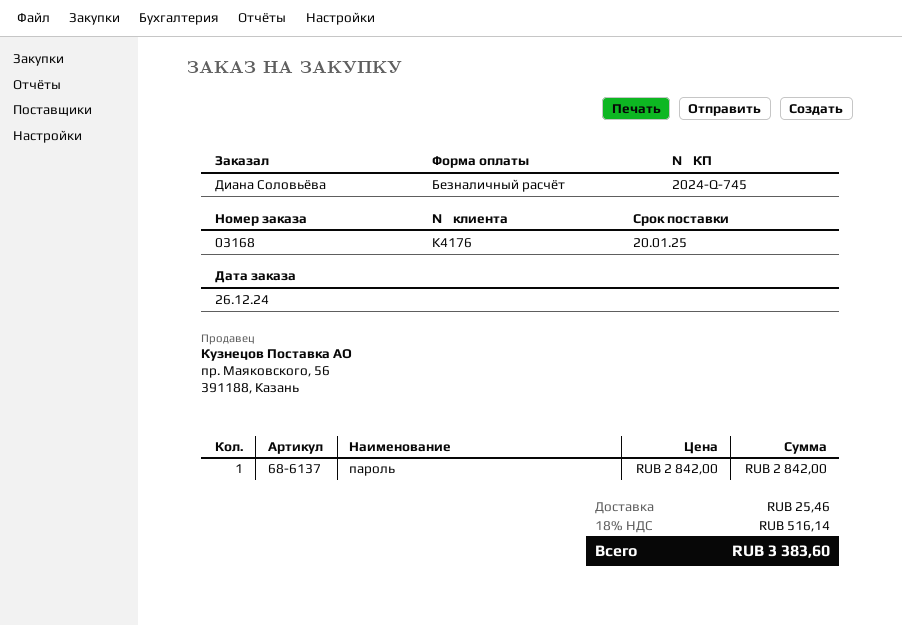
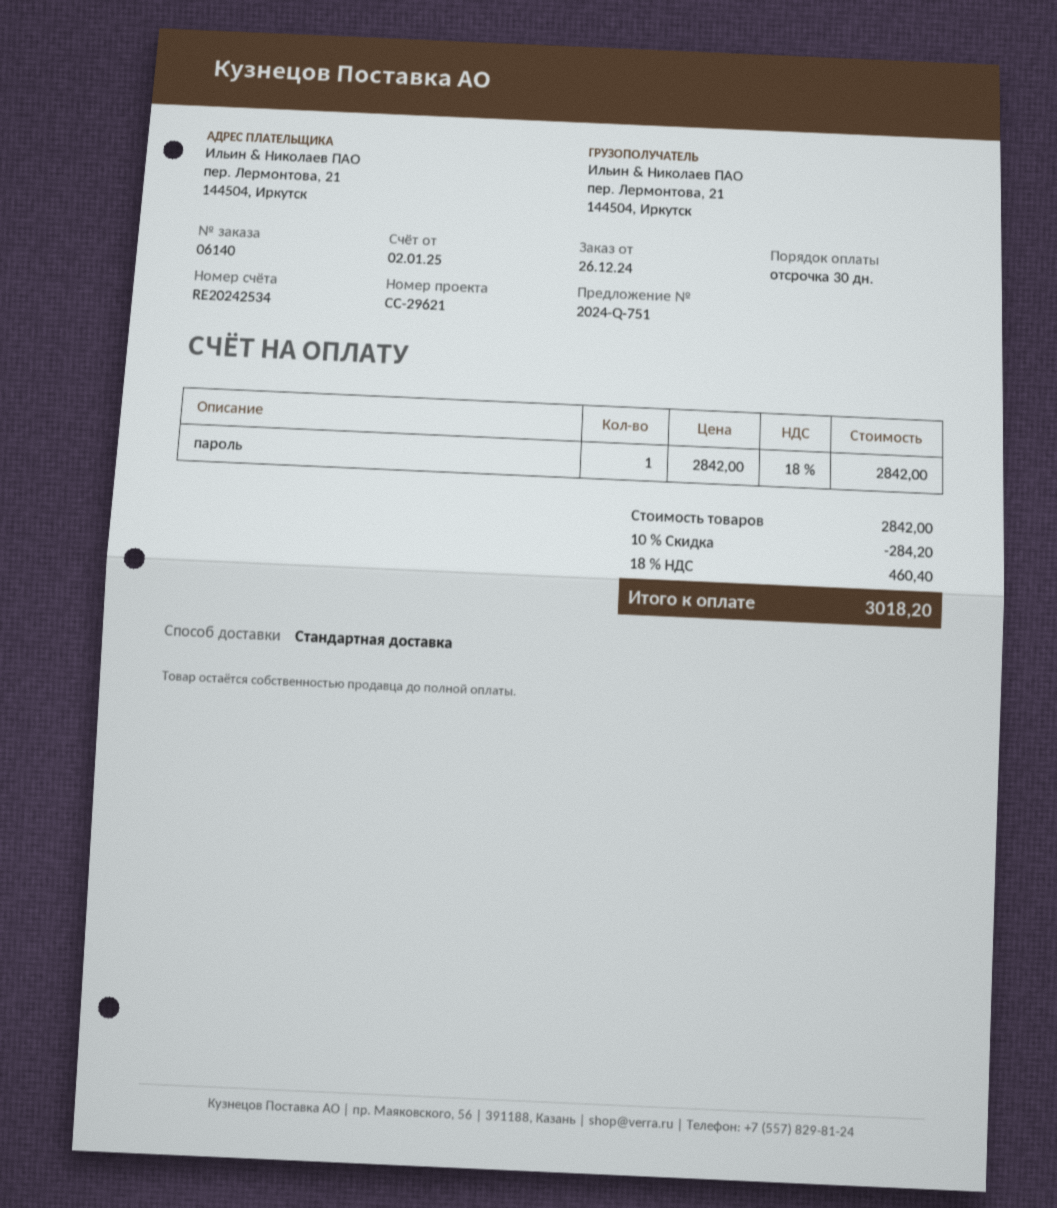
quote number: 2024-Q-745 -> 2024-Q-751
order number: 03168 -> 06140
discount: none -> 10% = 284.20
shipping: 25.46 -> none
tax: 18% = 516.14 -> 18% = 460.40
total: 3383.60 -> 3018.20

